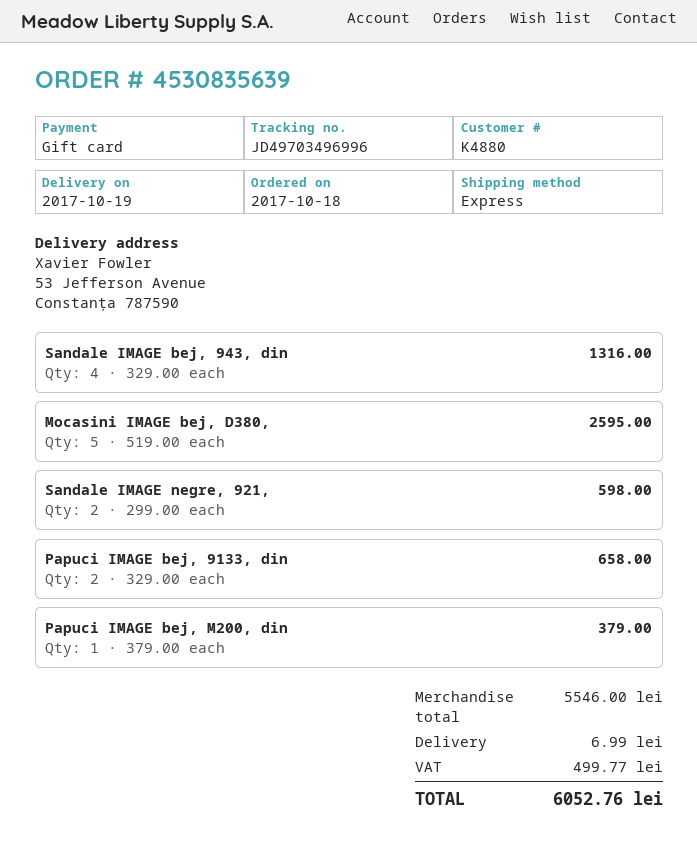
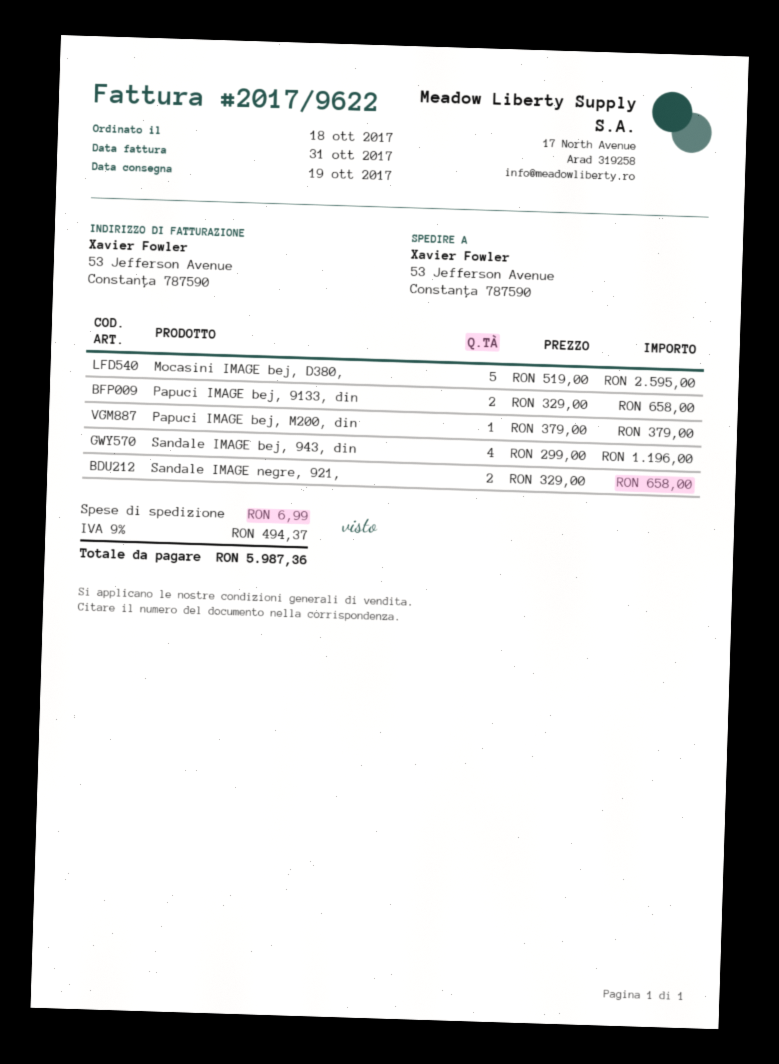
Sandale IMAGE bej, 943, din: 4 x 329.00 = 1316.00 -> 4 x 299.00 = 1196.00
Sandale IMAGE negre, 921,: 2 x 299.00 = 598.00 -> 2 x 329.00 = 658.00
tax: 499.77 -> 494.37
total: 6052.76 -> 5987.36

